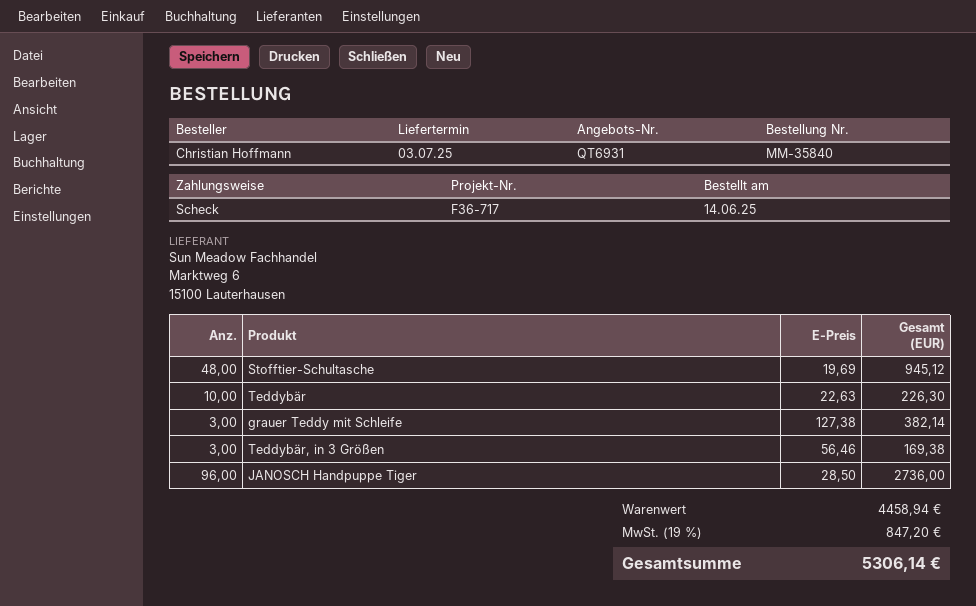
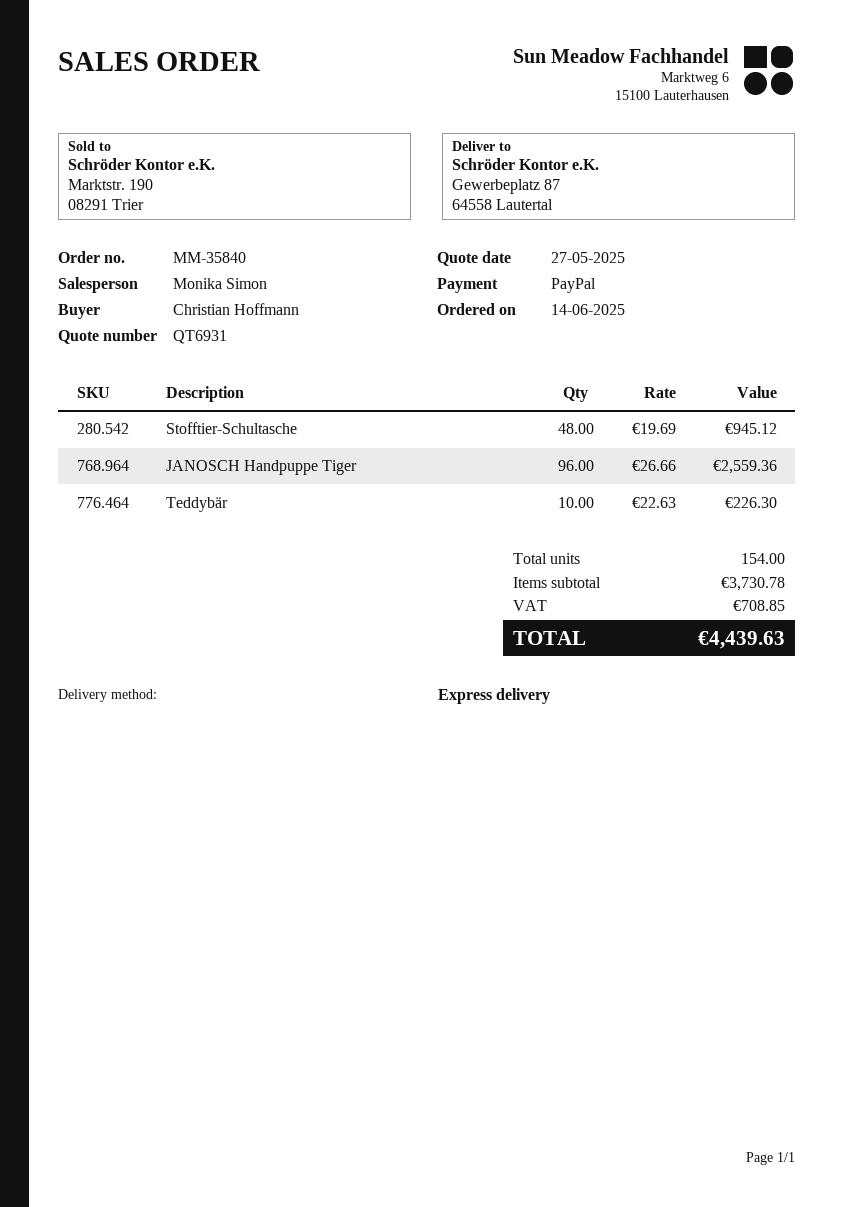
payment method: cheque -> PayPal
grauer Teddy mit Schleife: 3 x 127.38 = 382.14 -> none
Teddybär, in 3 Größen: 3 x 56.46 = 169.38 -> none
JANOSCH Handpuppe Tiger: 96 x 28.50 = 2736.00 -> 96 x 26.66 = 2559.36
subtotal: 4458.94 -> 3730.78
tax: 847.20 -> 708.85
total: 5306.14 -> 4439.63

